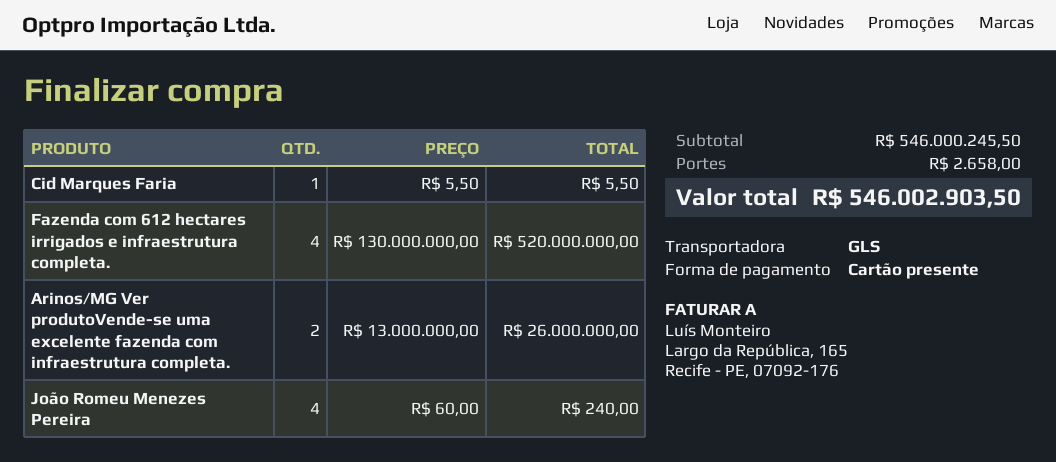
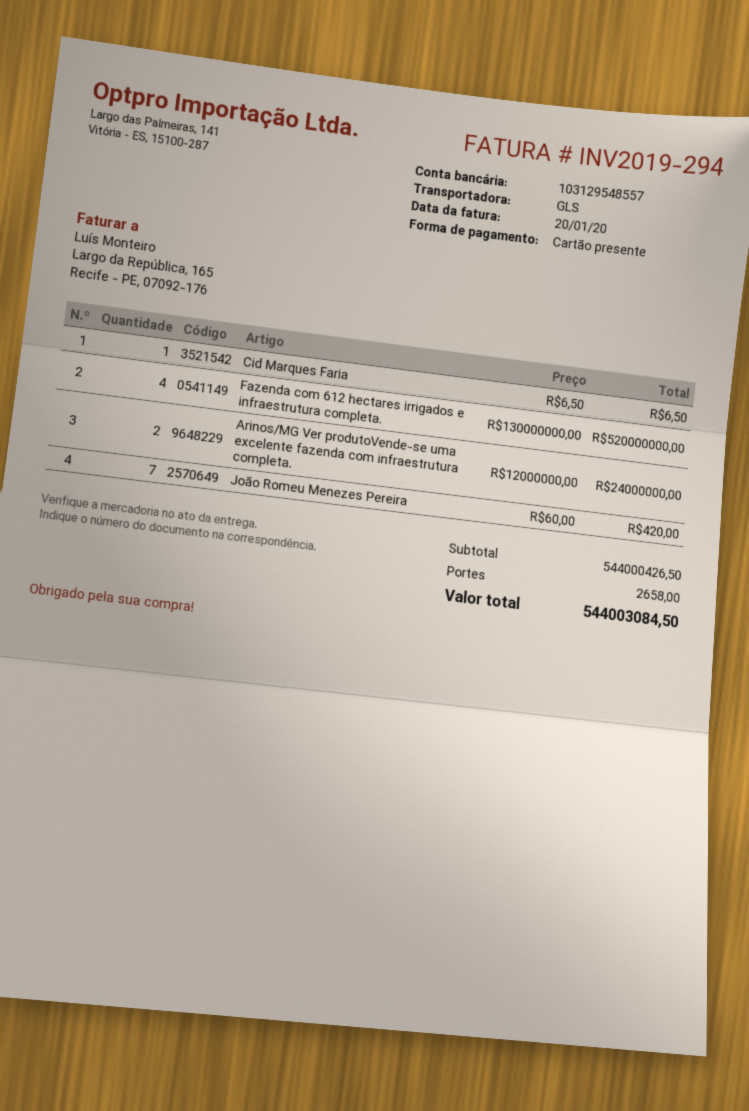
Cid Marques Faria: 1 x 5.50 = 5.50 -> 1 x 6.50 = 6.50
Arinos/MG Ver produtoVende-se uma excelente fazenda com infraestrutura completa.: 2 x 13000000.00 = 26000000.00 -> 2 x 12000000.00 = 24000000.00
João Romeu Menezes Pereira: 4 x 60.00 = 240.00 -> 7 x 60.00 = 420.00
subtotal: 546000245.50 -> 544000426.50
total: 546002903.50 -> 544003084.50

